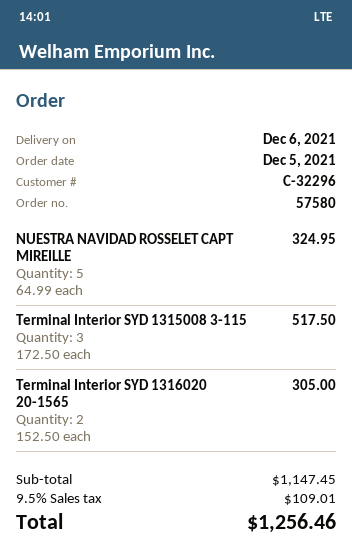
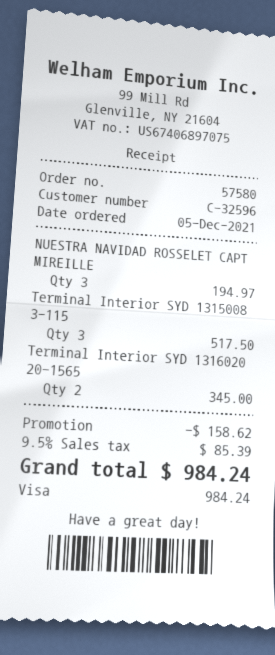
customer number: C-32296 -> C-32596
NUESTRA NAVIDAD ROSSELET CAPT MIREILLE: 5 for 324.95 -> 3 for 194.97
Terminal Interior SYD 1316020 20-1565: 2 for 305.00 -> 2 for 345.00
discount: none -> 158.62
tax: 9.5% = 109.01 -> 9.5% = 85.39
total: 1256.46 -> 984.24

